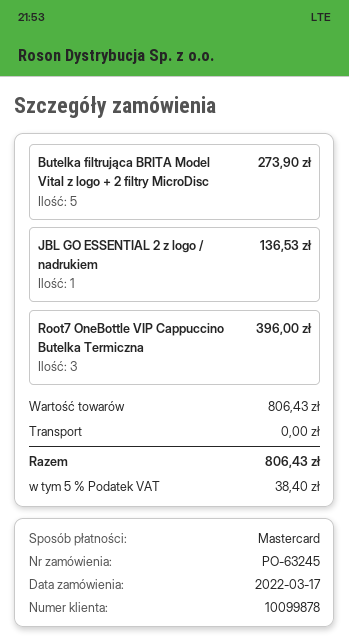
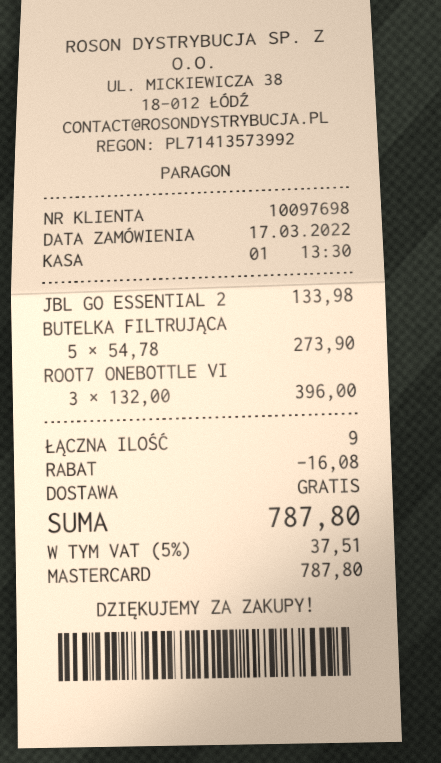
customer number: 10099878 -> 10097698
JBL GO ESSENTIAL 2 z logo / nadrukiem: 1 for 136.53 -> 1 for 133.98
discount: none -> 16.08
tax: 5% = 38.40 -> 5% = 37.51
total: 806.43 -> 787.80

